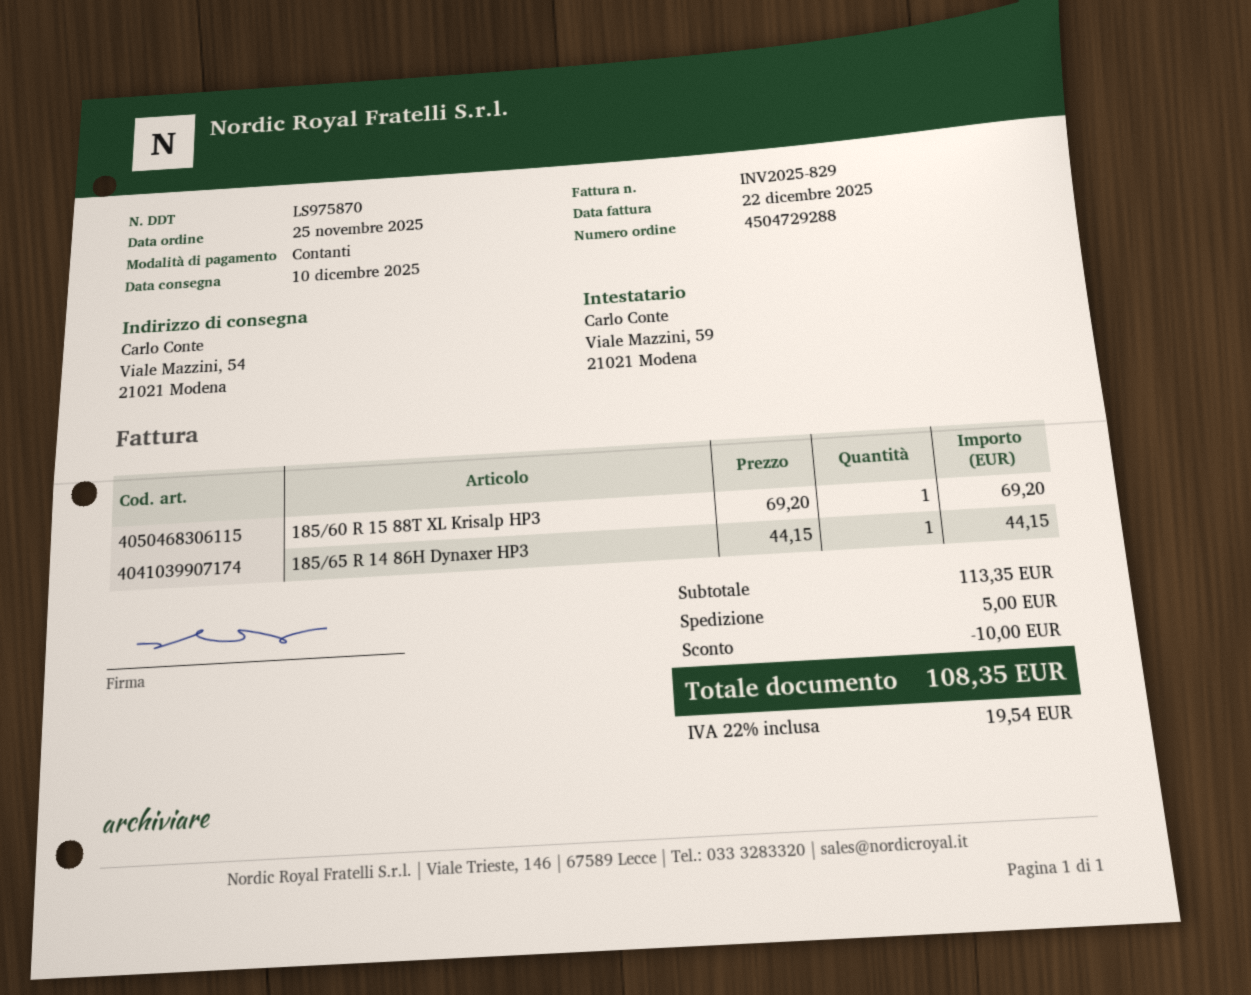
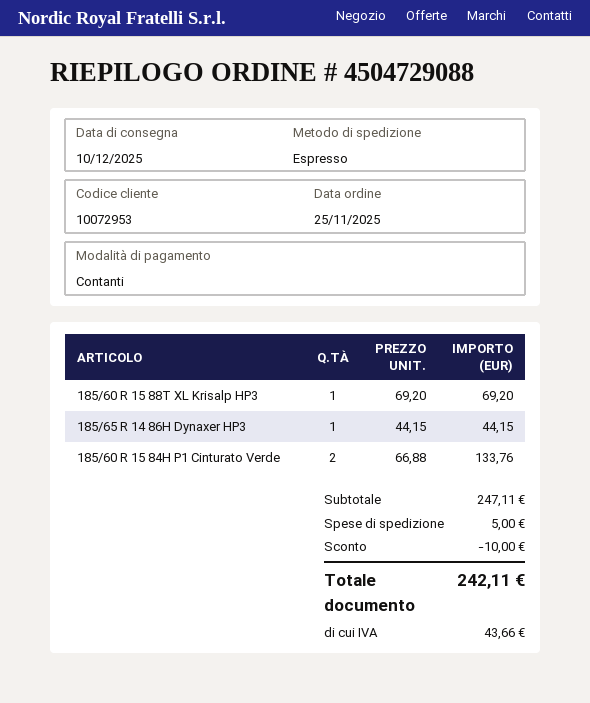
order number: 4504729288 -> 4504729088
185/60 R 15 84H P1 Cinturato Verde: none -> 2 x 66.88 = 133.76
subtotal: 113.35 -> 247.11
tax: 19.54 -> 43.66
total: 108.35 -> 242.11

